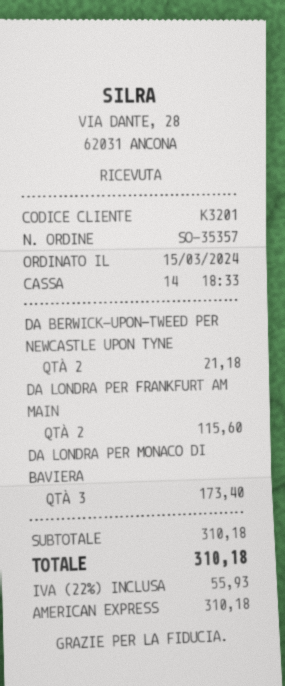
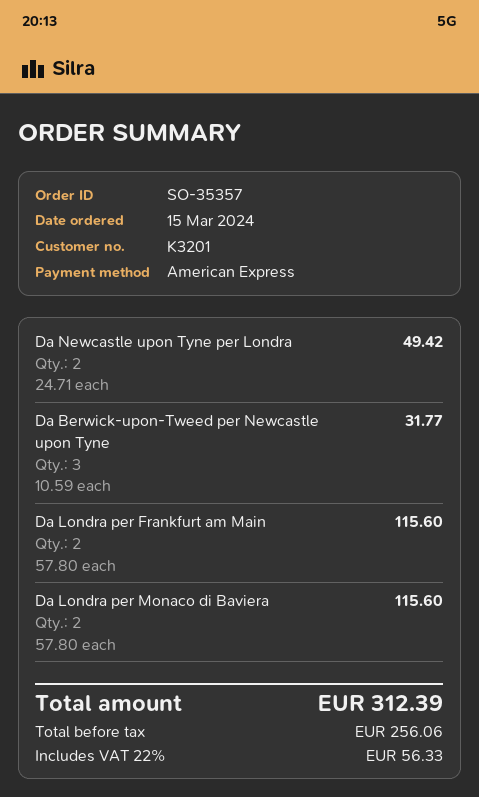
DA BERWICK-UPON-TWEED PER NEWCASTLE UPON TYNE: 2 for 21.18 -> 3 for 31.77
DA LONDRA PER MONACO DI BAVIERA: 3 for 173.40 -> 2 for 115.60
Da Newcastle upon Tyne per Londra: none -> 2 for 49.42
tax: 22% = 55.93 -> 22% = 56.33
total: 310.18 -> 312.39

